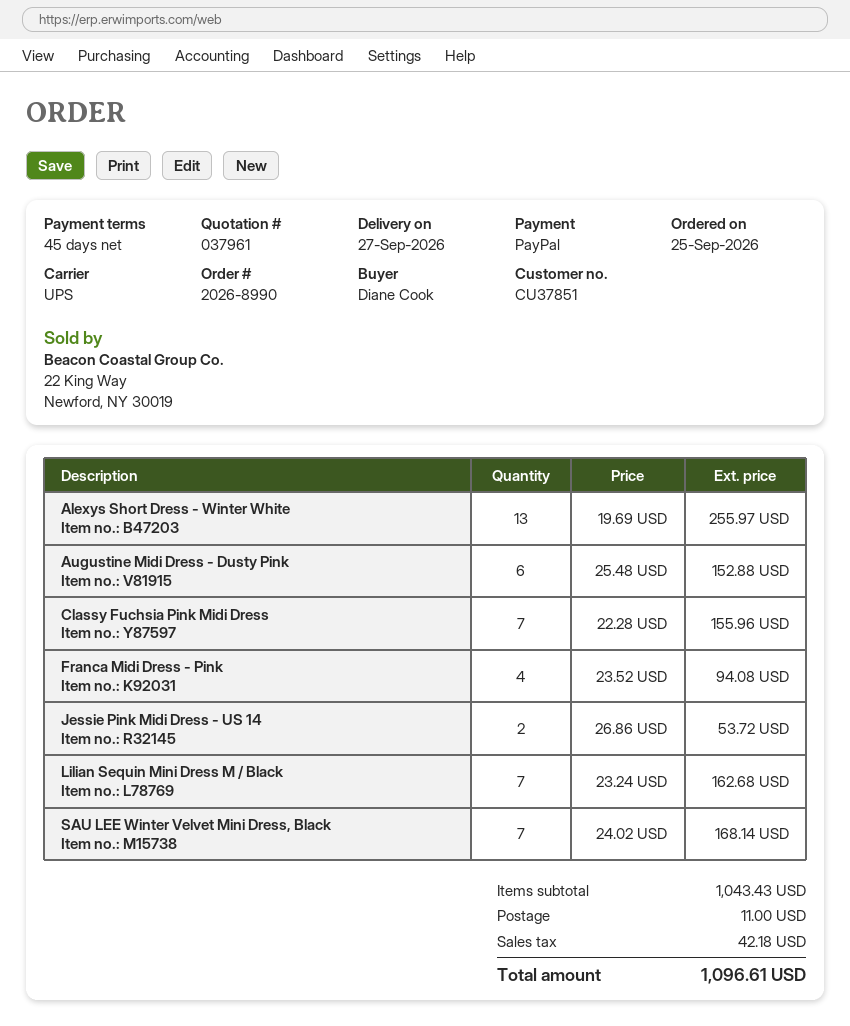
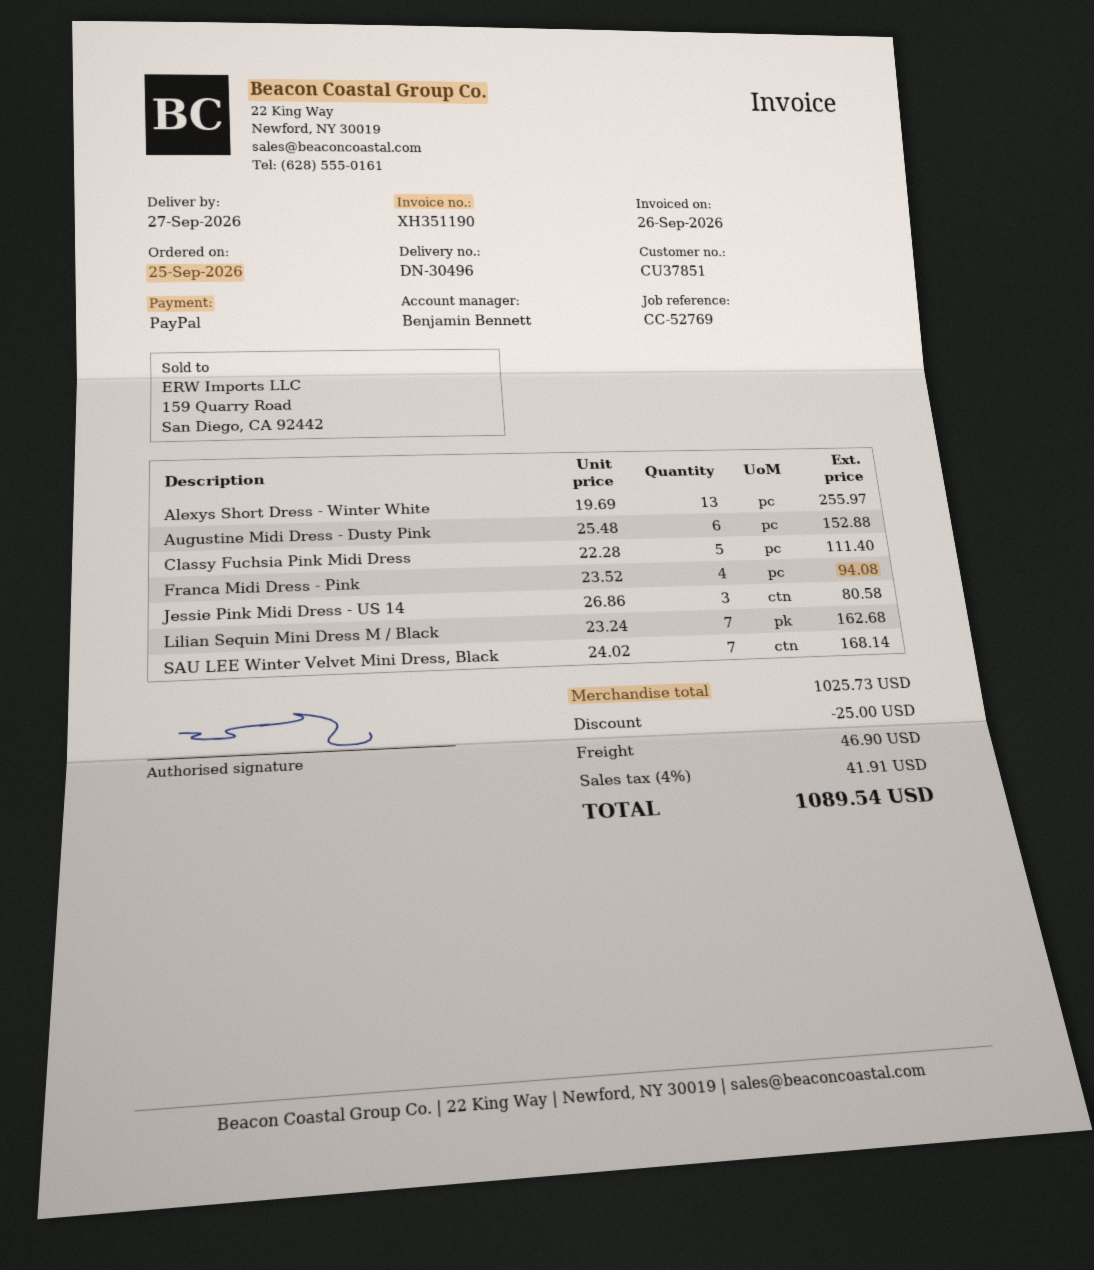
Classy Fuchsia Pink Midi Dress: 7 x 22.28 = 155.96 -> 5 x 22.28 = 111.40
Jessie Pink Midi Dress - US 14: 2 x 26.86 = 53.72 -> 3 x 26.86 = 80.58
subtotal: 1043.43 -> 1025.73
discount: none -> 25.00
shipping: 11.00 -> 46.90
tax: 42.18 -> 41.91
total: 1096.61 -> 1089.54

